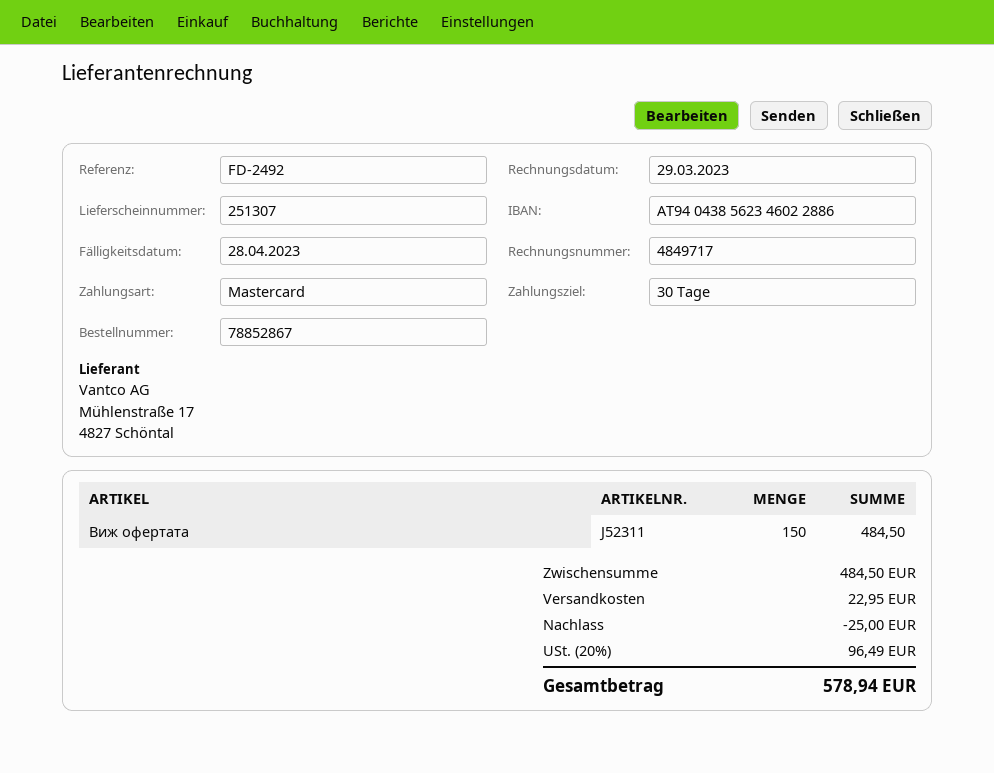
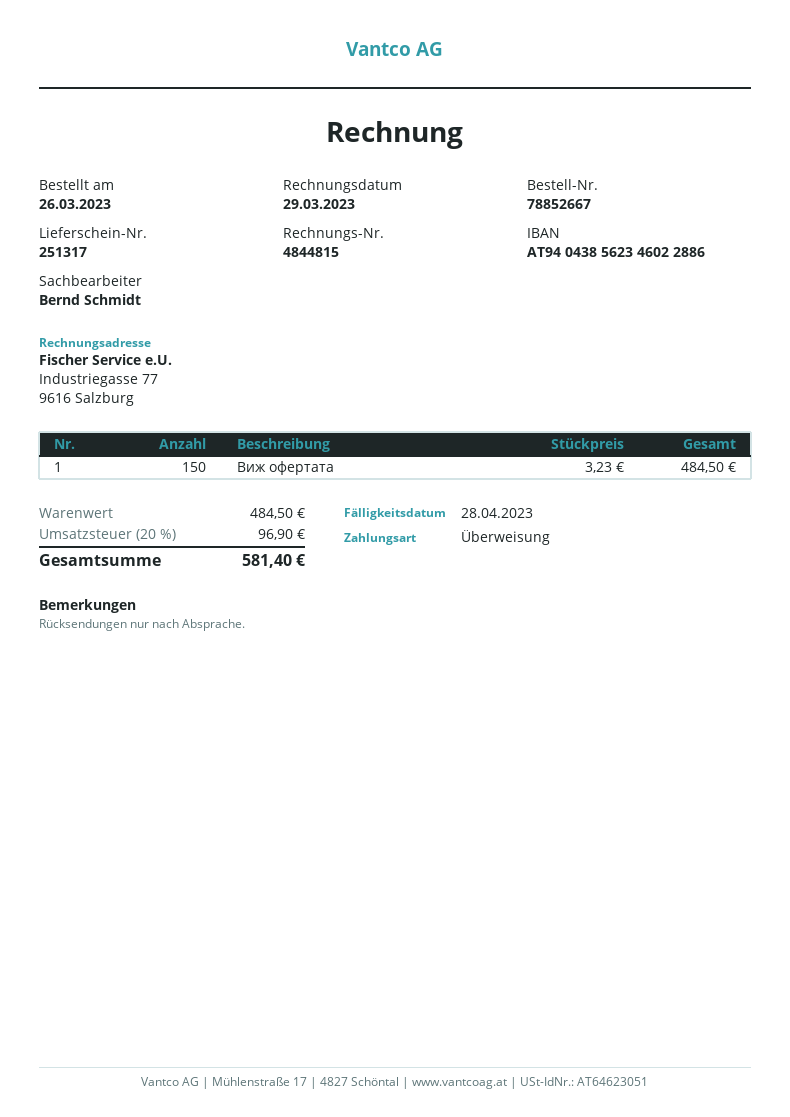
order number: 78852867 -> 78852667
delivery note number: 251307 -> 251317
invoice number: 4849717 -> 4844815
payment method: Mastercard -> bank transfer
discount: 25.00 -> none
shipping: 22.95 -> none
tax: 20% = 96.49 -> 20% = 96.90
total: 578.94 -> 581.40

